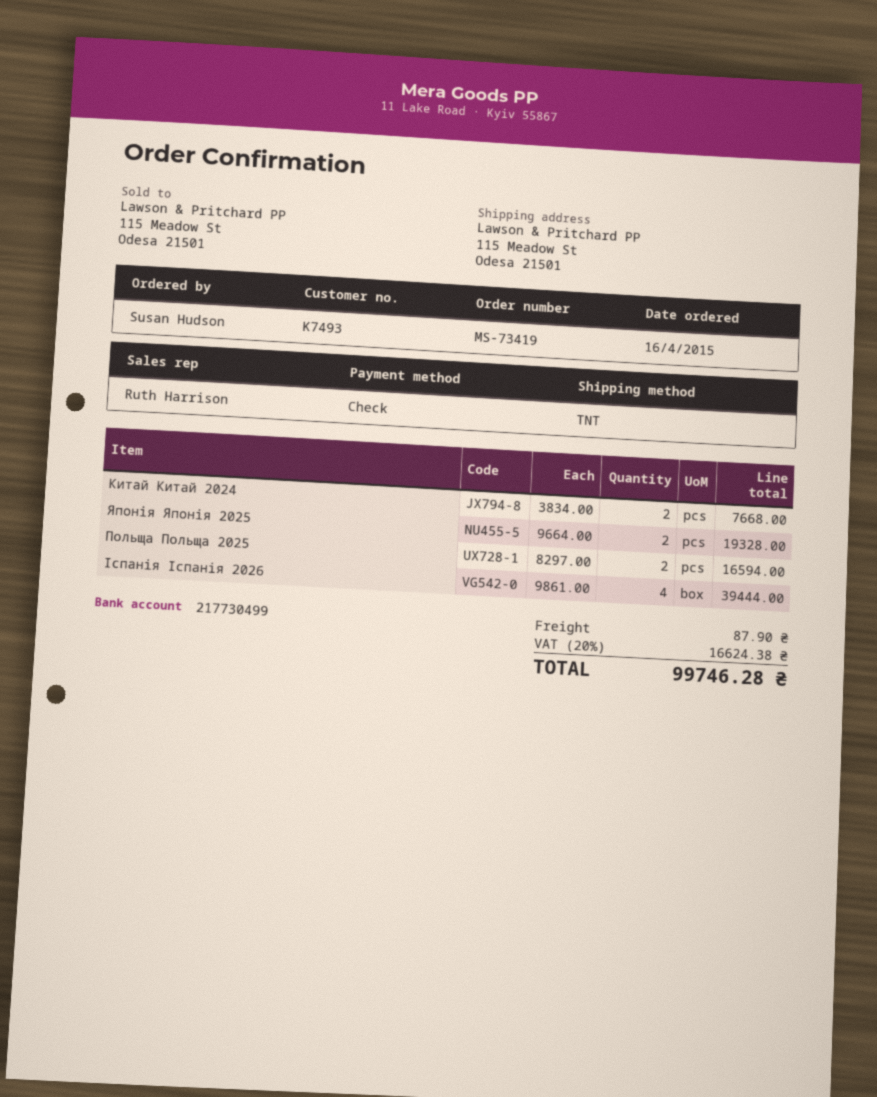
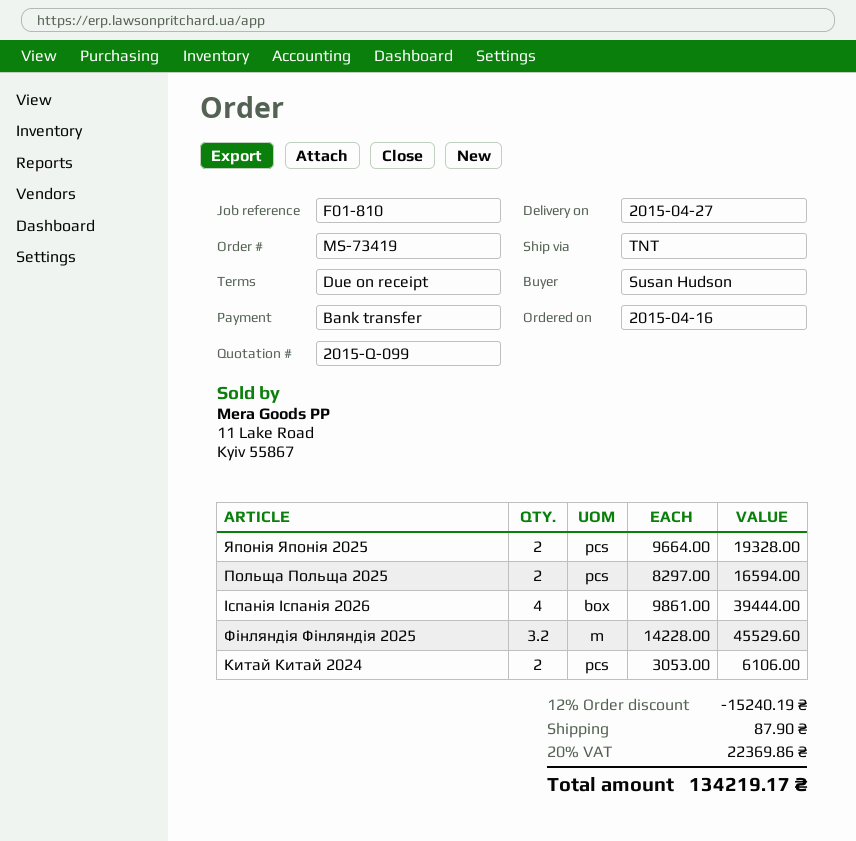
payment method: cheque -> bank transfer
Китай Китай 2024: 2 x 3834.00 = 7668.00 -> 2 x 3053.00 = 6106.00
Фінляндія Фінляндія 2025: none -> 3.2 x 14228.00 = 45529.60
discount: none -> 12% = 15240.19
tax: 20% = 16624.38 -> 20% = 22369.86
total: 99746.28 -> 134219.17

